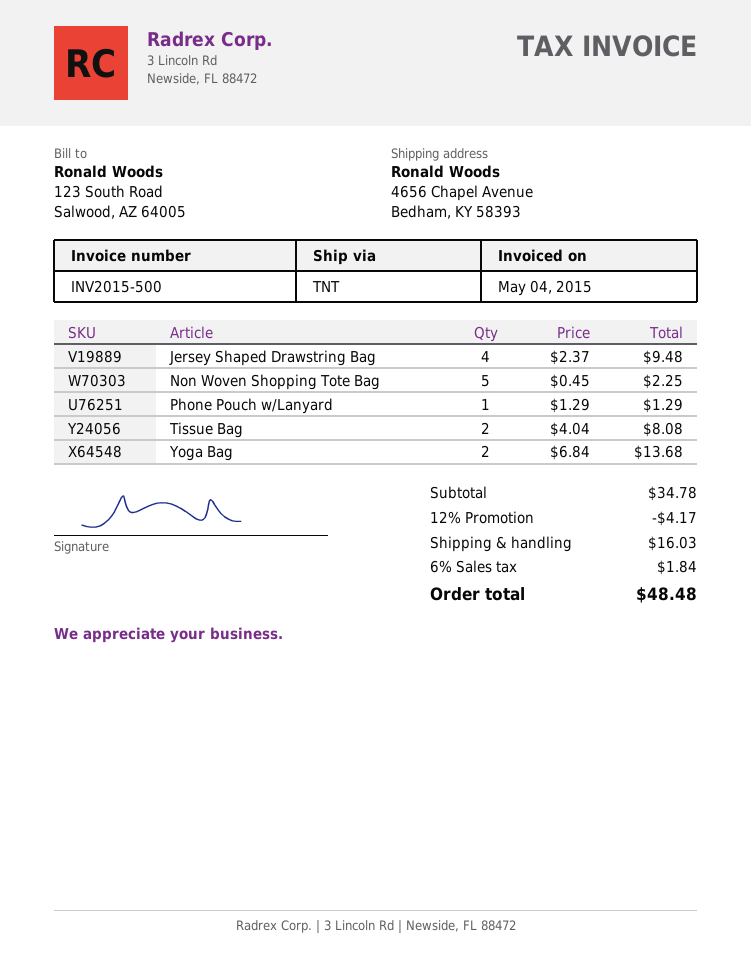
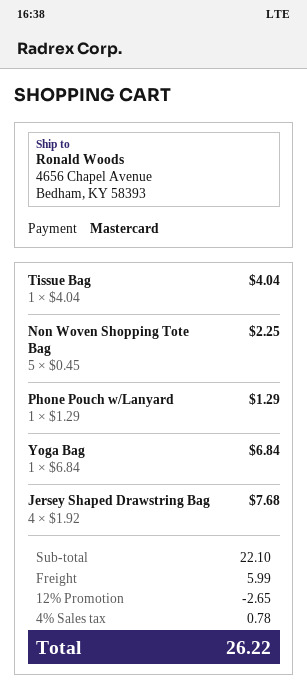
Jersey Shaped Drawstring Bag: 4 x 2.37 = 9.48 -> 4 x 1.92 = 7.68
Tissue Bag: 2 x 4.04 = 8.08 -> 1 x 4.04 = 4.04
Yoga Bag: 2 x 6.84 = 13.68 -> 1 x 6.84 = 6.84
subtotal: 34.78 -> 22.10
discount: 12% = 4.17 -> 12% = 2.65
shipping: 16.03 -> 5.99
tax: 6% = 1.84 -> 4% = 0.78
total: 48.48 -> 26.22

